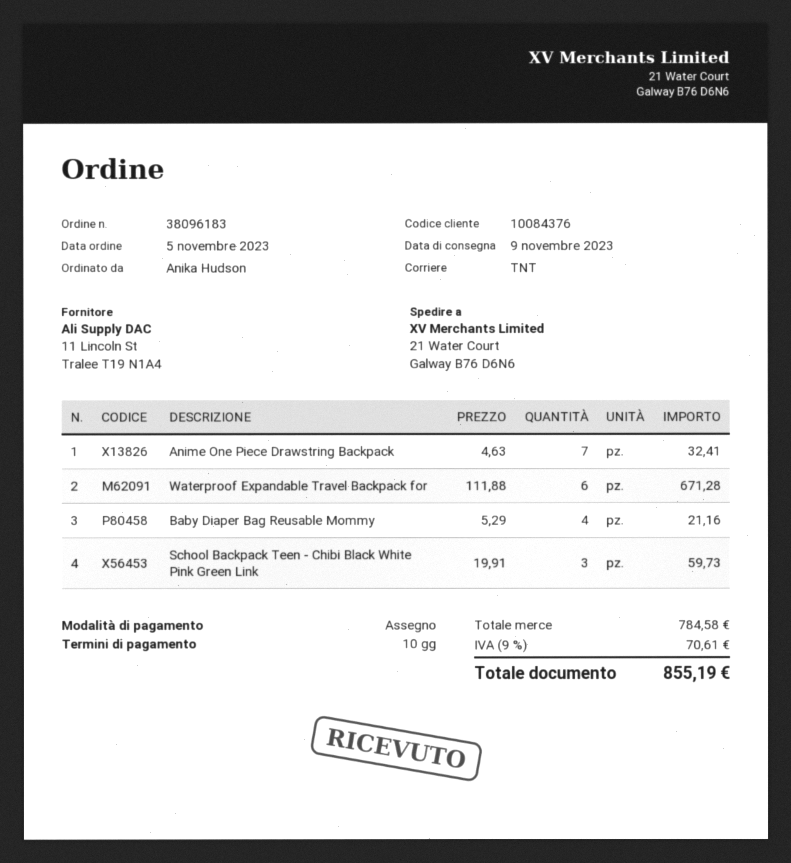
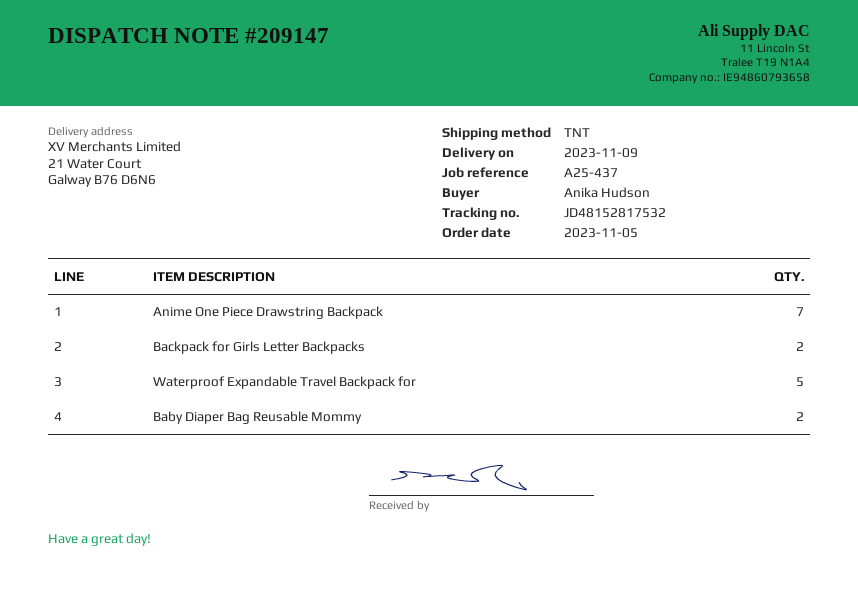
Waterproof Expandable Travel Backpack for: 6 -> 5
Baby Diaper Bag Reusable Mommy: 4 -> 2
School Backpack Teen - Chibi Black White Pink Green Link: 3 -> none
Backpack for Girls Letter Backpacks: none -> 2

